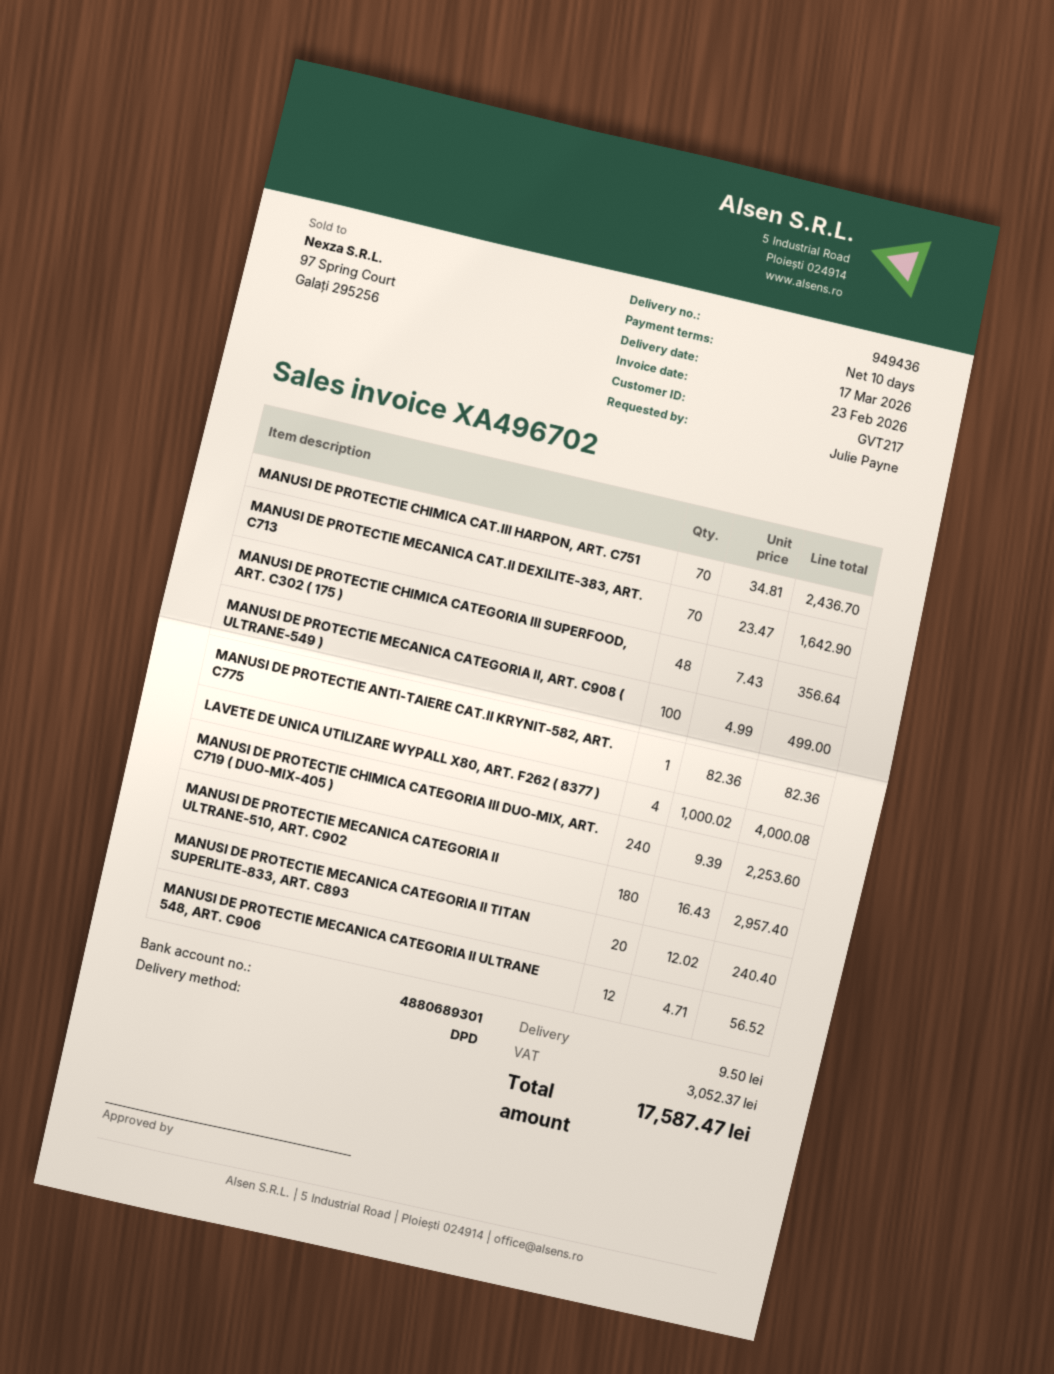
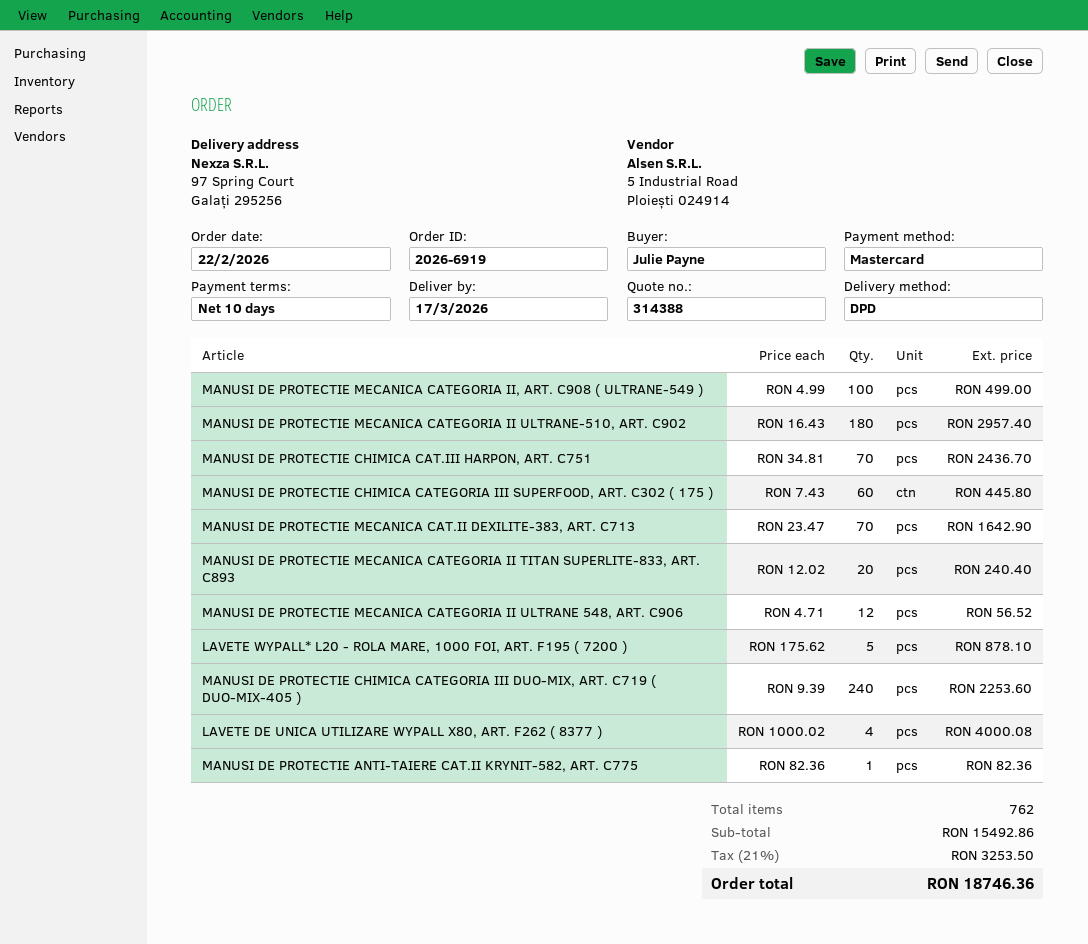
MANUSI DE PROTECTIE CHIMICA CATEGORIA III SUPERFOOD, ART. C302 ( 175 ): 48 x 7.43 = 356.64 -> 60 x 7.43 = 445.80
LAVETE WYPALL* L20 - ROLA MARE, 1000 FOI, ART. F195 ( 7200 ): none -> 5 x 175.62 = 878.10
shipping: 9.50 -> none
tax: 3052.37 -> 3253.50
total: 17587.47 -> 18746.36

